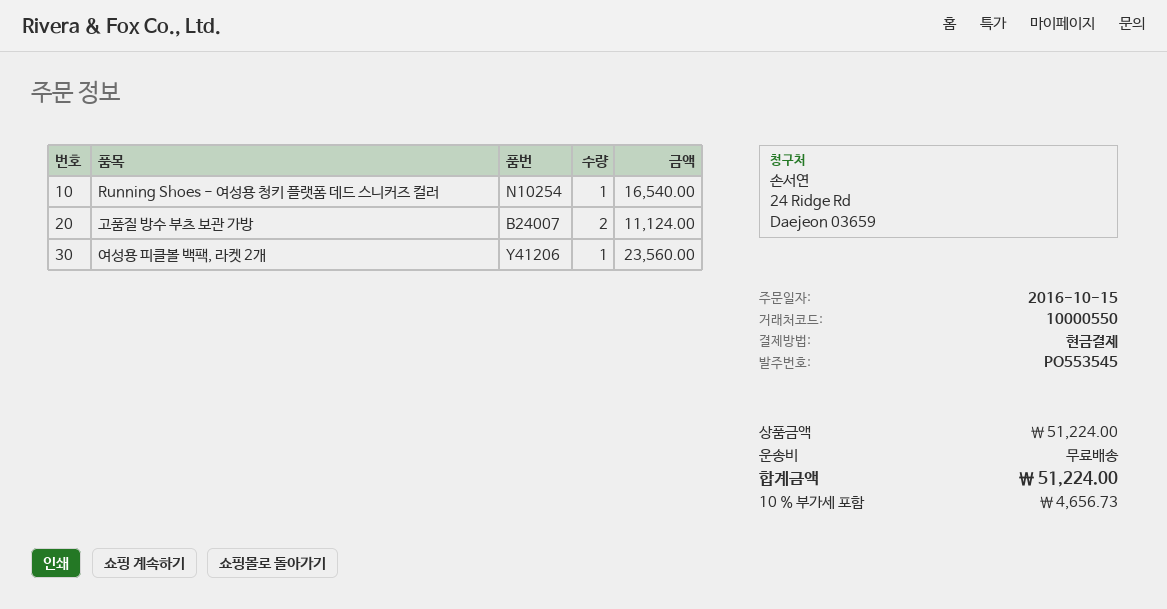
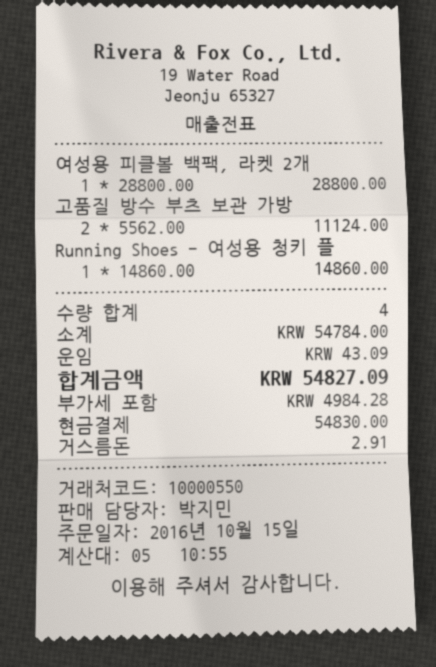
Running Shoes - 여성용 청키 플랫폼 데드 스니커즈 컬러: 1 for 16540.00 -> 1 for 14860.00
여성용 피클볼 백팩, 라켓 2개: 1 for 23560.00 -> 1 for 28800.00
subtotal: 51224.00 -> 54784.00
shipping: 0.00 -> 43.09
tax: 4656.73 -> 4984.28
total: 51224.00 -> 54827.09

